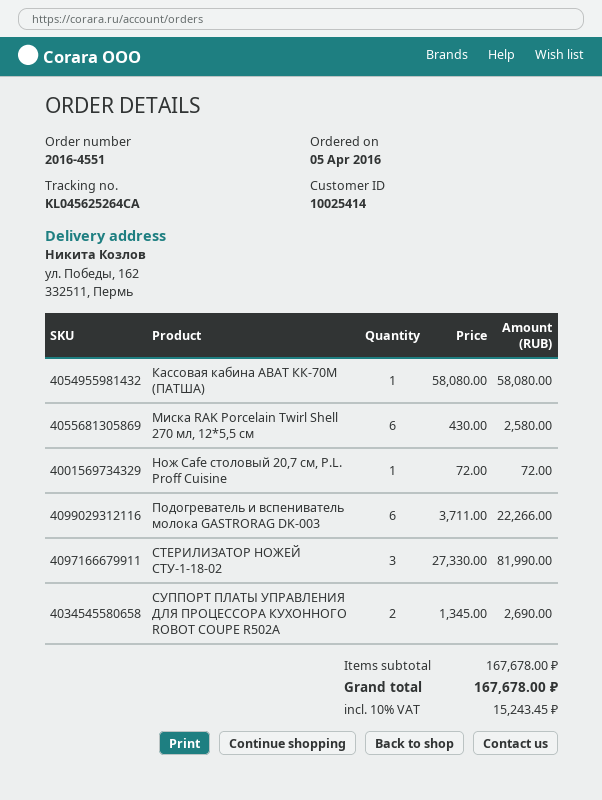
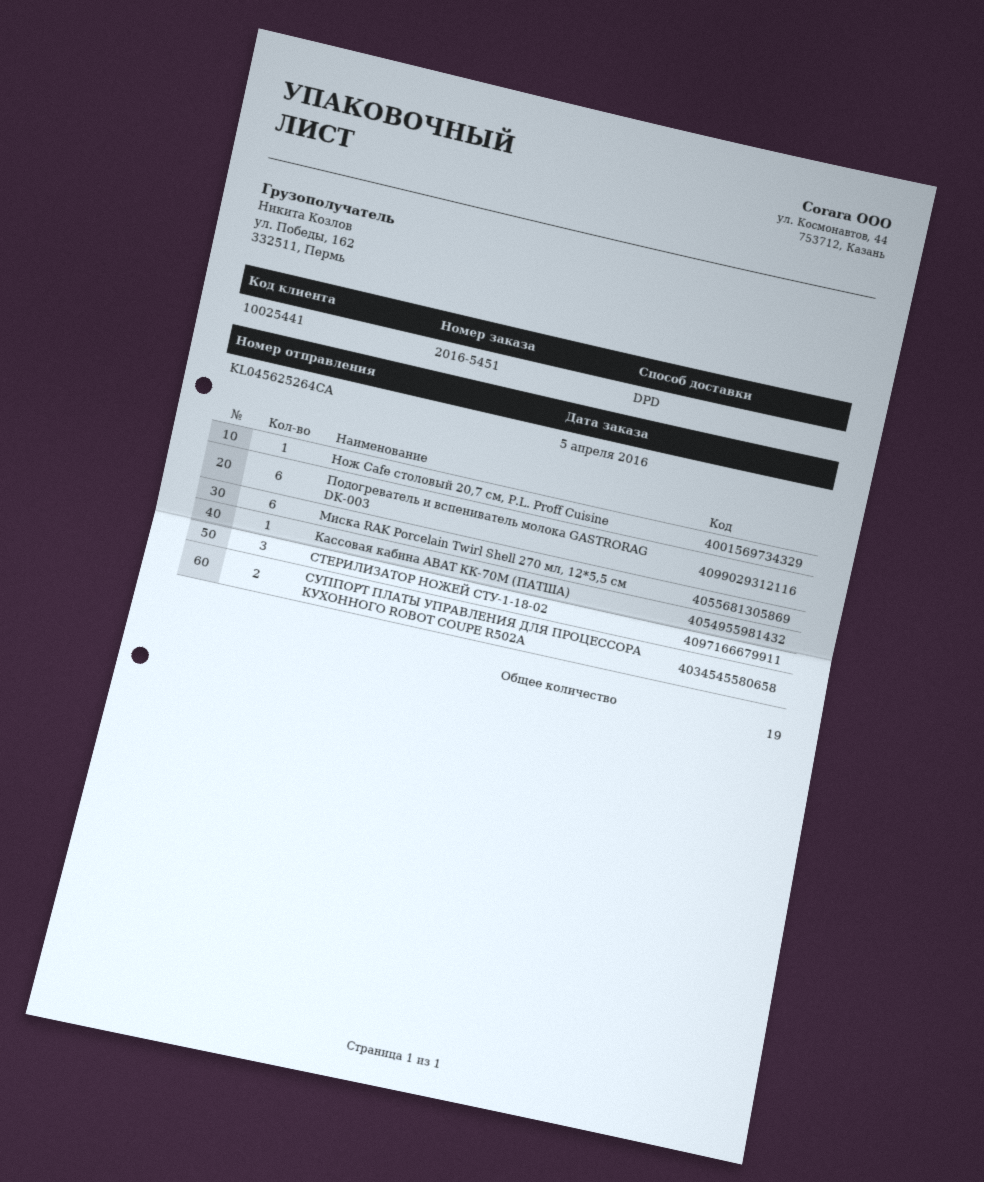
order number: 2016-4551 -> 2016-5451
customer number: 10025414 -> 10025441

